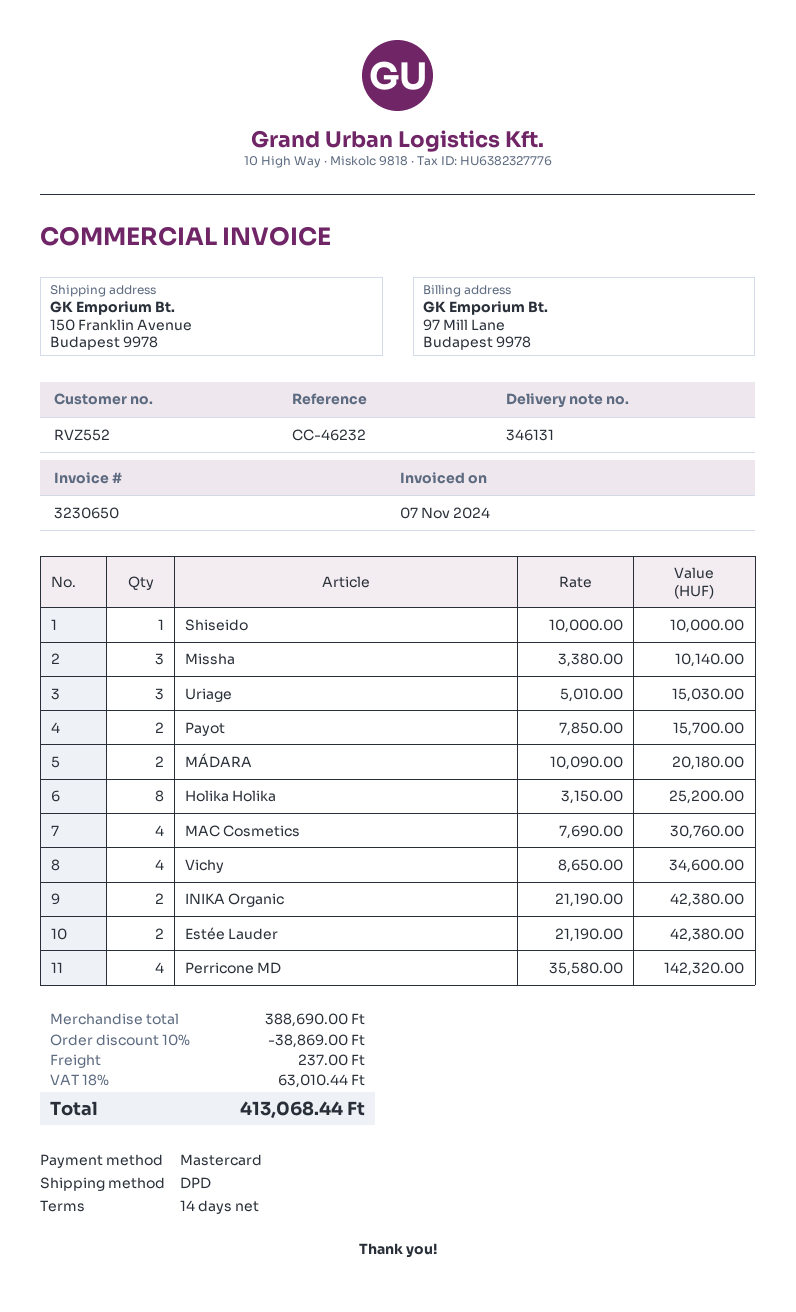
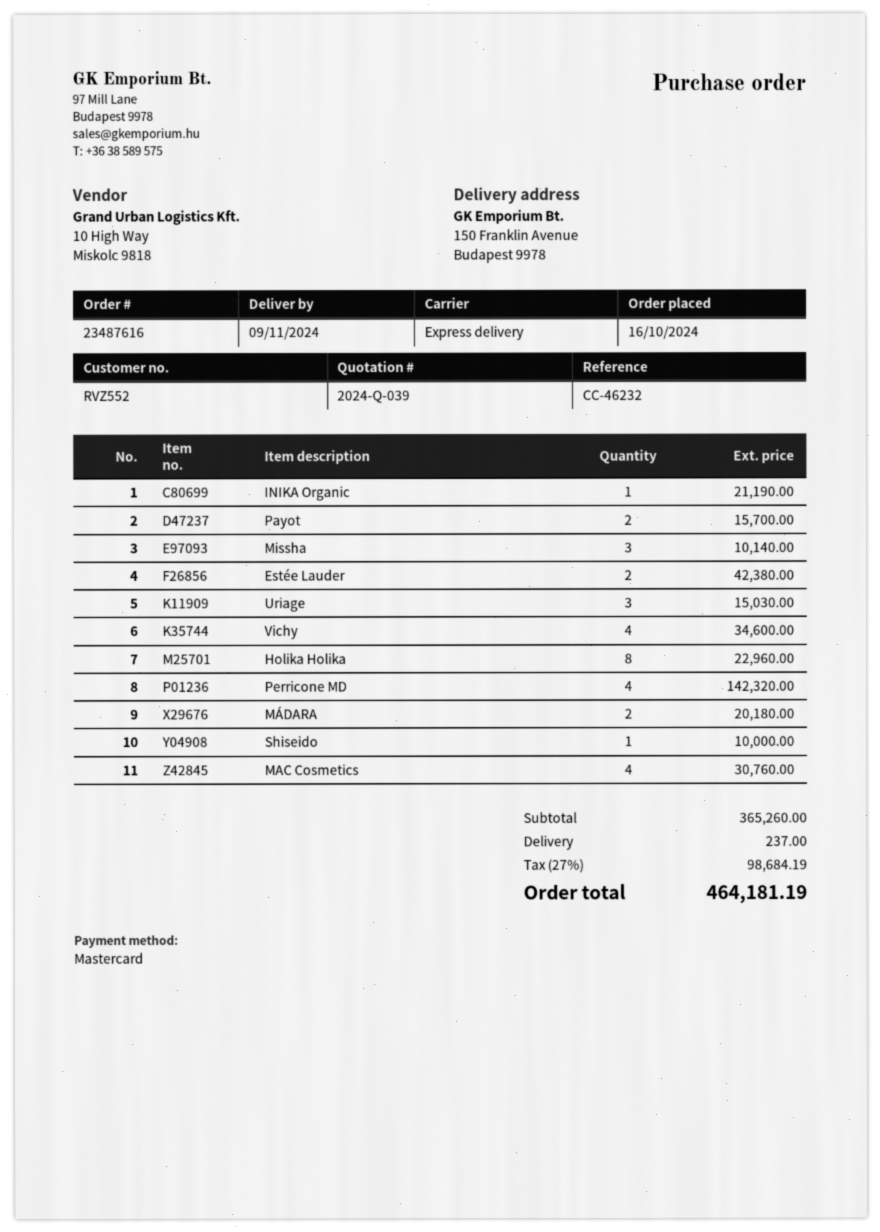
shipping method: DPD -> express
Holika Holika: 8 for 25200.00 -> 8 for 22960.00
INIKA Organic: 2 for 42380.00 -> 1 for 21190.00
subtotal: 388690.00 -> 365260.00
discount: 10% = 38869.00 -> none
tax: 18% = 63010.44 -> 27% = 98684.19
total: 413068.44 -> 464181.19

